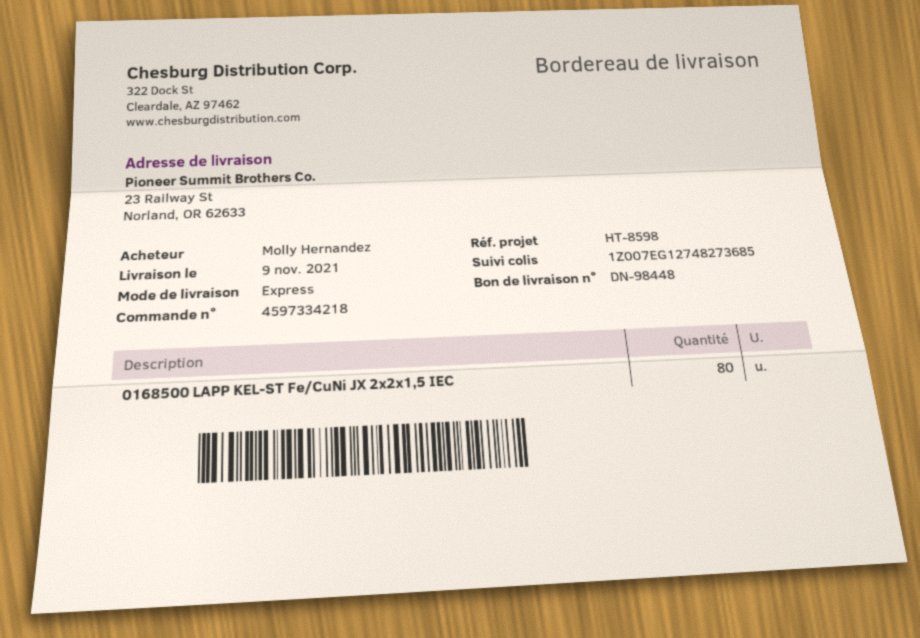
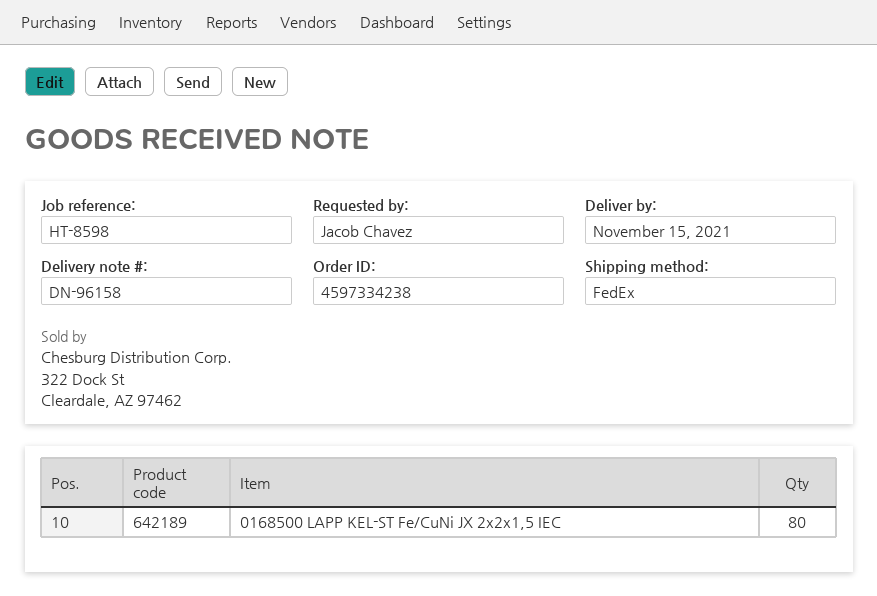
order number: 4597334218 -> 4597334238
delivery note number: DN-98448 -> DN-96158
delivery date: 2021-11-09 -> 2021-11-15
ordered by: Molly Hernandez -> Jacob Chavez
shipping method: express -> FedEx

